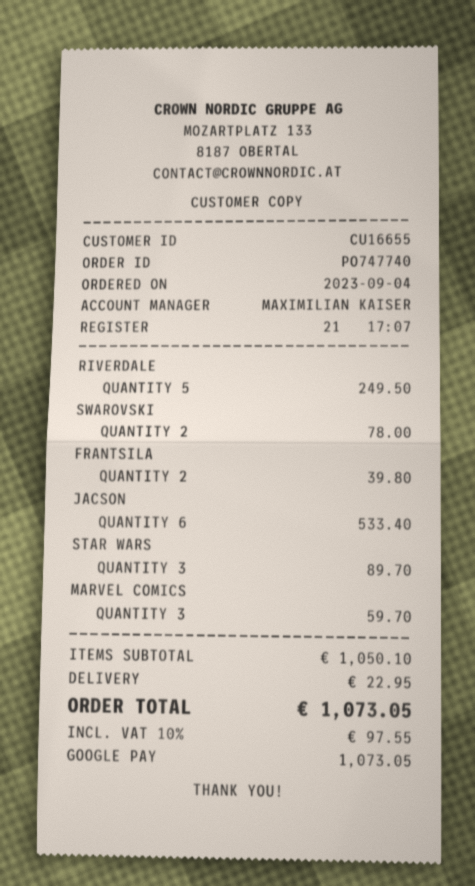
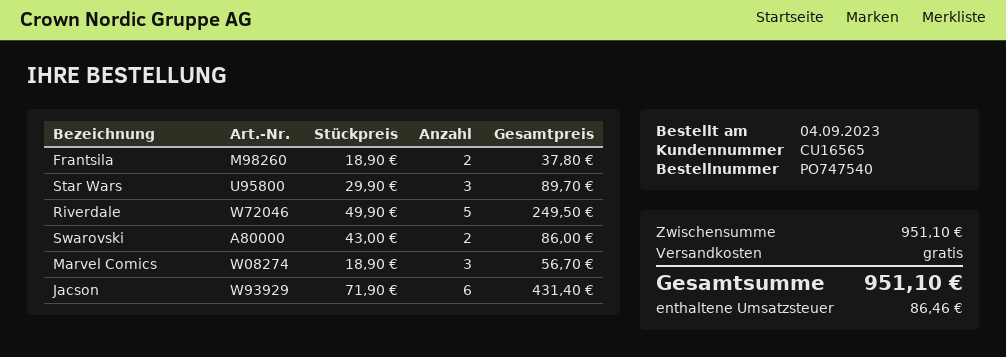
order number: PO747740 -> PO747540
customer number: CU16655 -> CU16565
SWAROVSKI: 2 for 78.00 -> 2 for 86.00
FRANTSILA: 2 for 39.80 -> 2 for 37.80
JACSON: 6 for 533.40 -> 6 for 431.40
MARVEL COMICS: 3 for 59.70 -> 3 for 56.70
subtotal: 1050.10 -> 951.10
shipping: 22.95 -> 0.00
tax: 97.55 -> 86.46
total: 1073.05 -> 951.10

